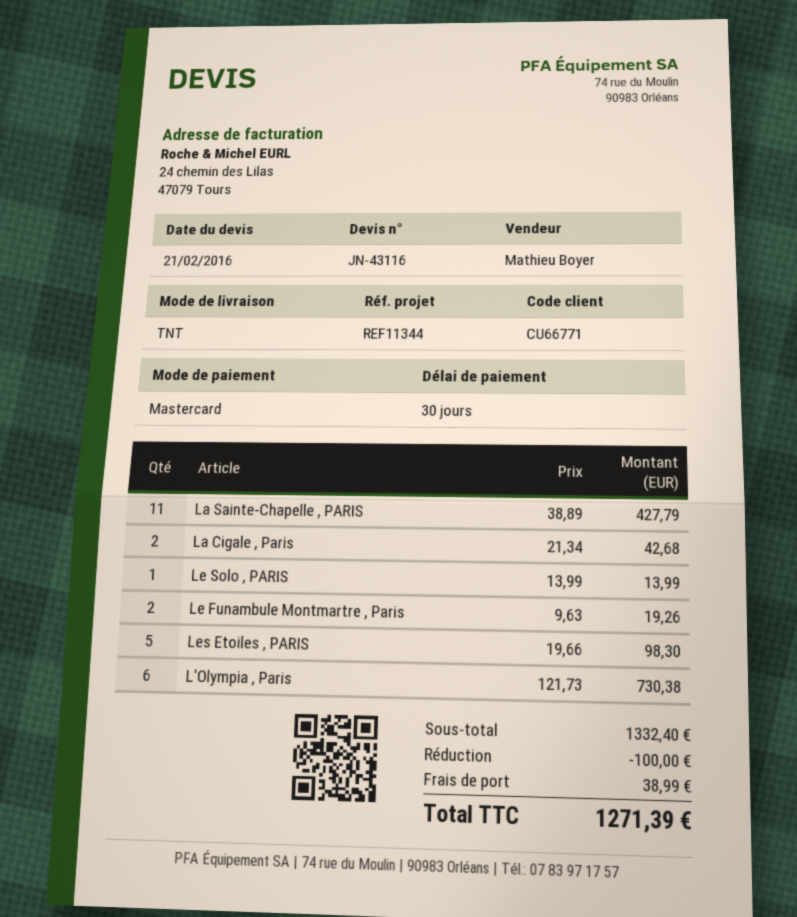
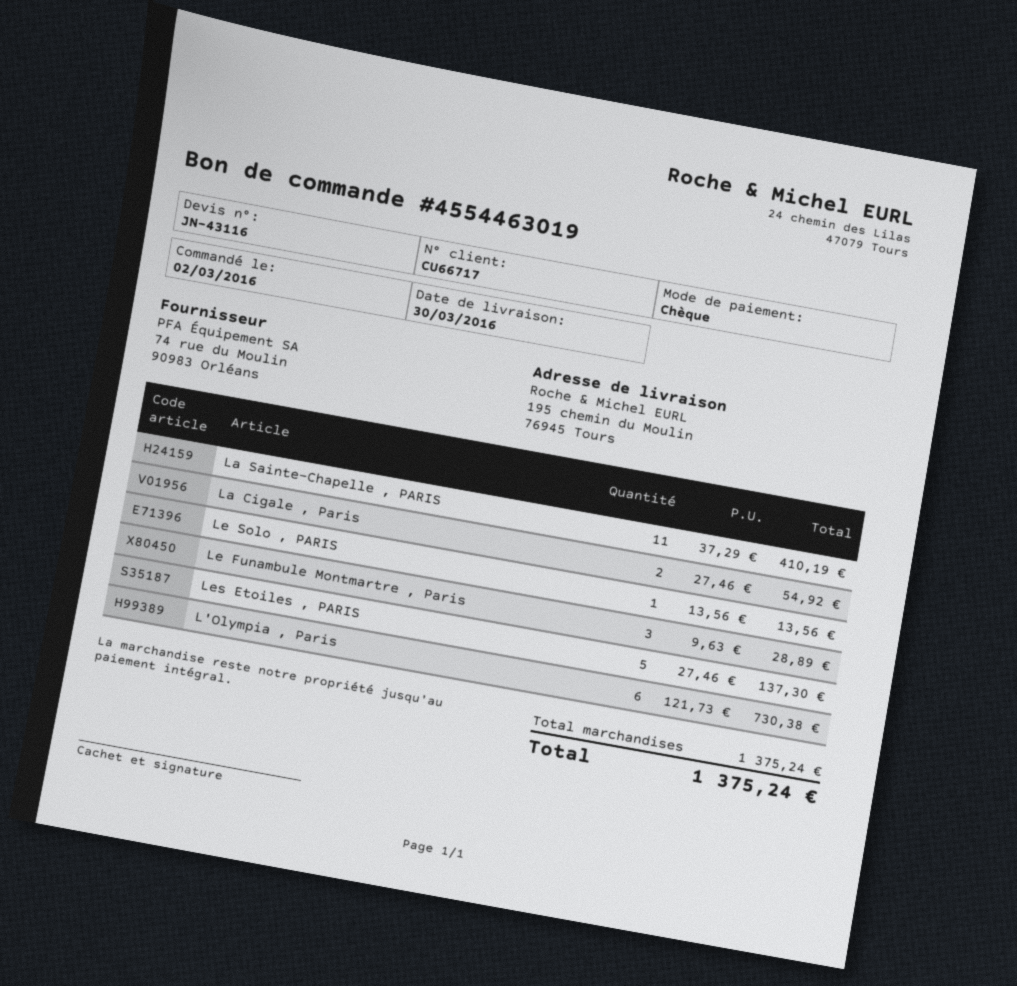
customer number: CU66771 -> CU66717
payment method: Mastercard -> cheque
La Sainte-Chapelle , PARIS: 11 x 38.89 = 427.79 -> 11 x 37.29 = 410.19
La Cigale , Paris: 2 x 21.34 = 42.68 -> 2 x 27.46 = 54.92
Le Solo , PARIS: 1 x 13.99 = 13.99 -> 1 x 13.56 = 13.56
Le Funambule Montmartre , Paris: 2 x 9.63 = 19.26 -> 3 x 9.63 = 28.89
Les Etoiles , PARIS: 5 x 19.66 = 98.30 -> 5 x 27.46 = 137.30
subtotal: 1332.40 -> 1375.24
discount: 100.00 -> none
shipping: 38.99 -> none
total: 1271.39 -> 1375.24

